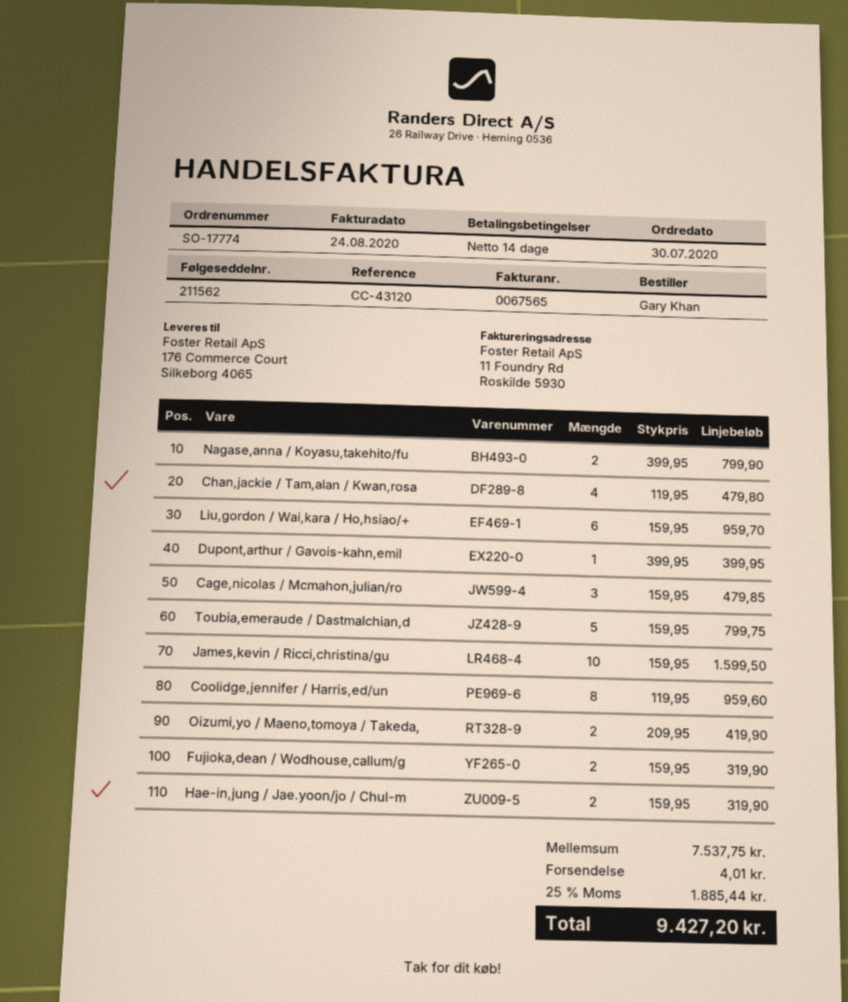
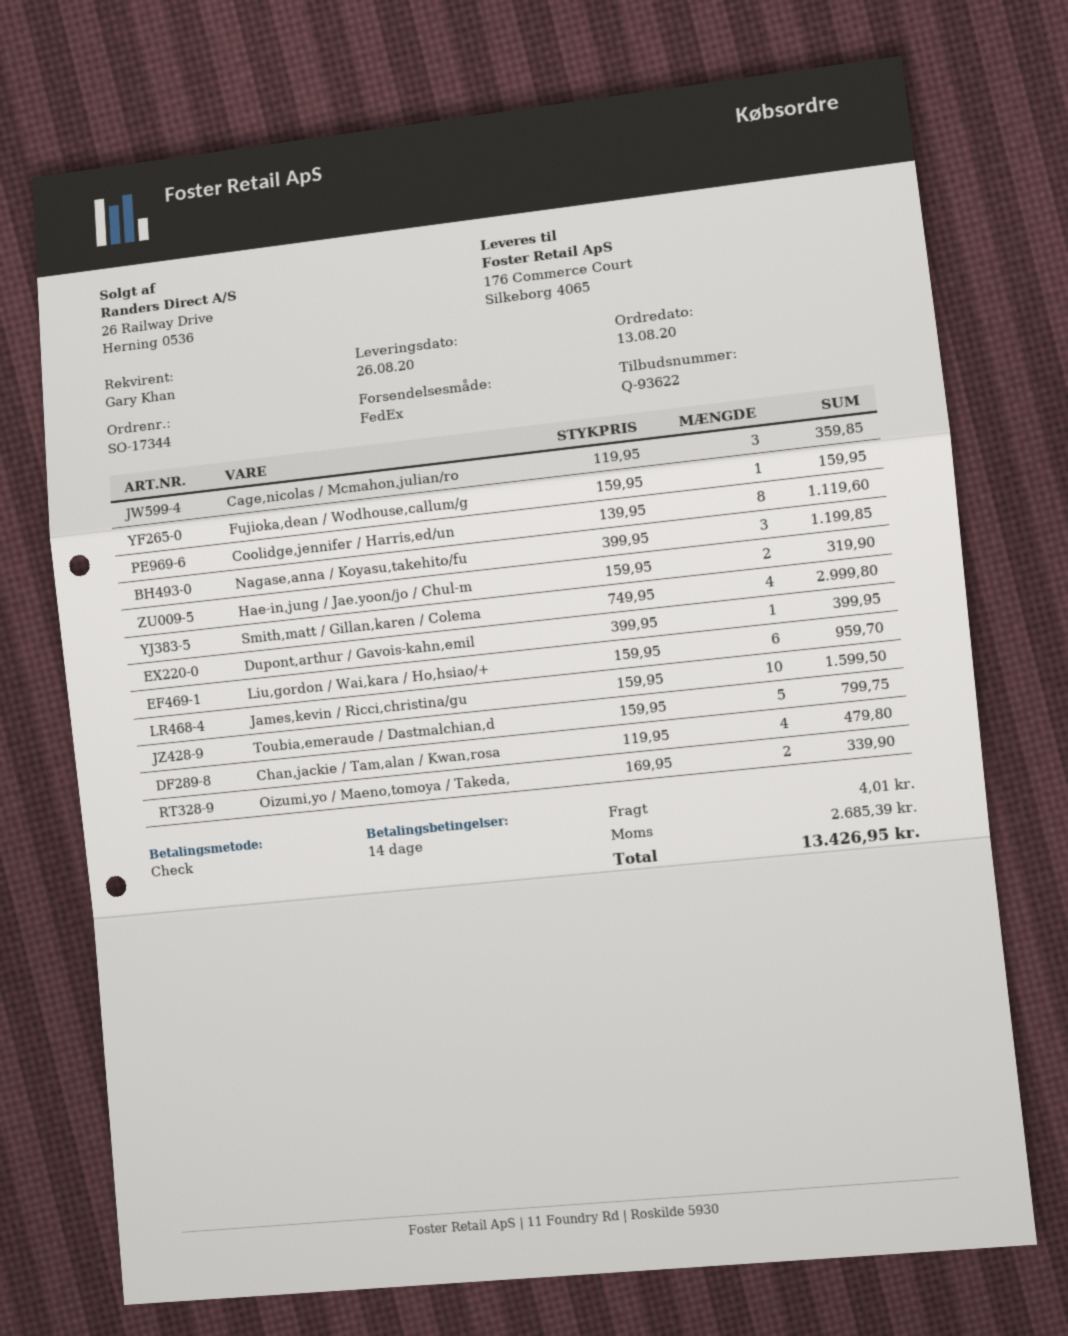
order number: SO-17774 -> SO-17344
order date: 2020-07-30 -> 2020-08-13
Nagase,anna / Koyasu,takehito/fu: 2 x 399.95 = 799.90 -> 3 x 399.95 = 1199.85
Cage,nicolas / Mcmahon,julian/ro: 3 x 159.95 = 479.85 -> 3 x 119.95 = 359.85
Coolidge,jennifer / Harris,ed/un: 8 x 119.95 = 959.60 -> 8 x 139.95 = 1119.60
Oizumi,yo / Maeno,tomoya / Takeda,: 2 x 209.95 = 419.90 -> 2 x 169.95 = 339.90
Fujioka,dean / Wodhouse,callum/g: 2 x 159.95 = 319.90 -> 1 x 159.95 = 159.95
Smith,matt / Gillan,karen / Colema: none -> 4 x 749.95 = 2999.80
tax: 1885.44 -> 2685.39
total: 9427.20 -> 13426.95

